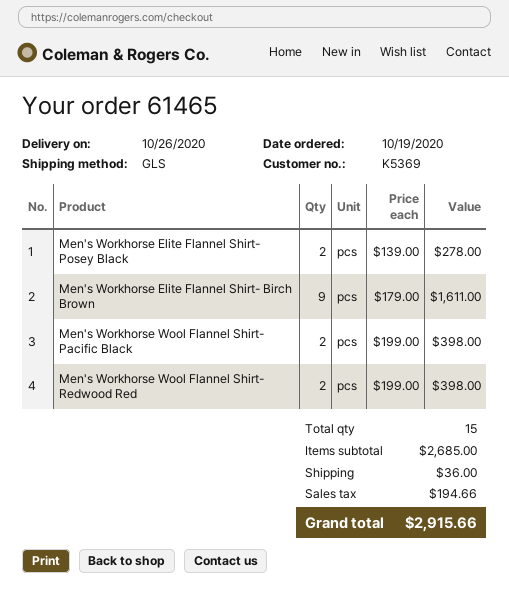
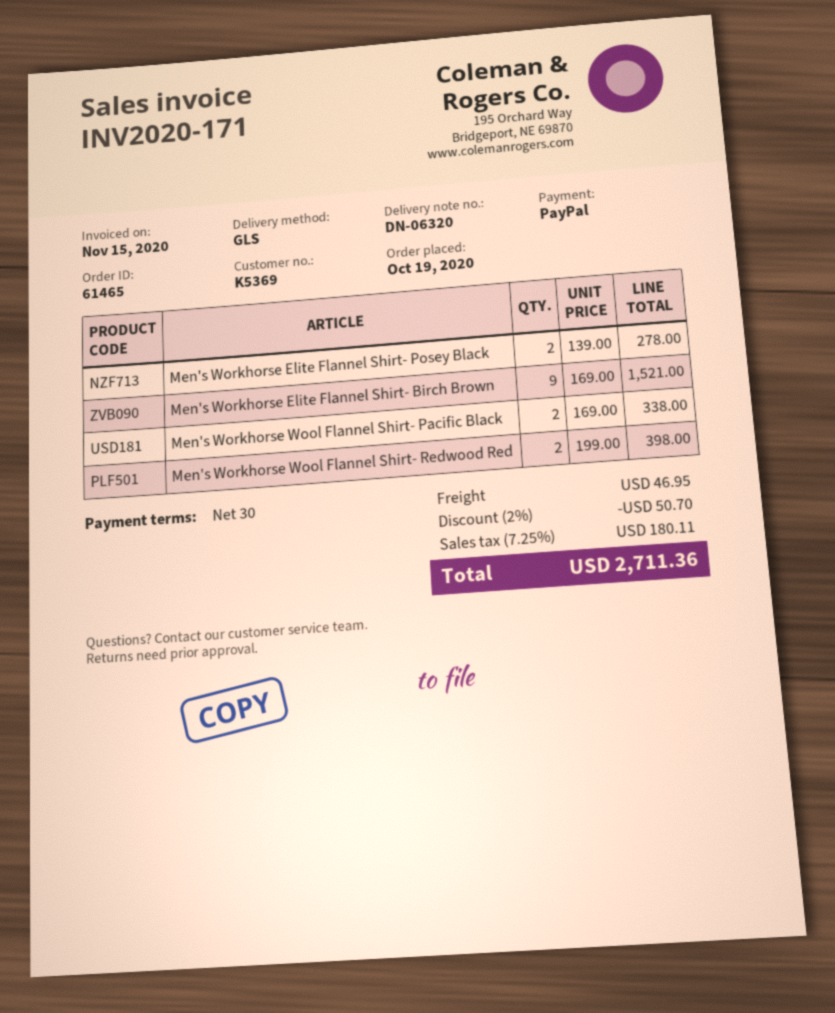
Men's Workhorse Elite Flannel Shirt- Birch Brown: 9 x 179.00 = 1611.00 -> 9 x 169.00 = 1521.00
Men's Workhorse Wool Flannel Shirt- Pacific Black: 2 x 199.00 = 398.00 -> 2 x 169.00 = 338.00
discount: none -> 2% = 50.70
shipping: 36.00 -> 46.95
tax: 194.66 -> 180.11
total: 2915.66 -> 2711.36

